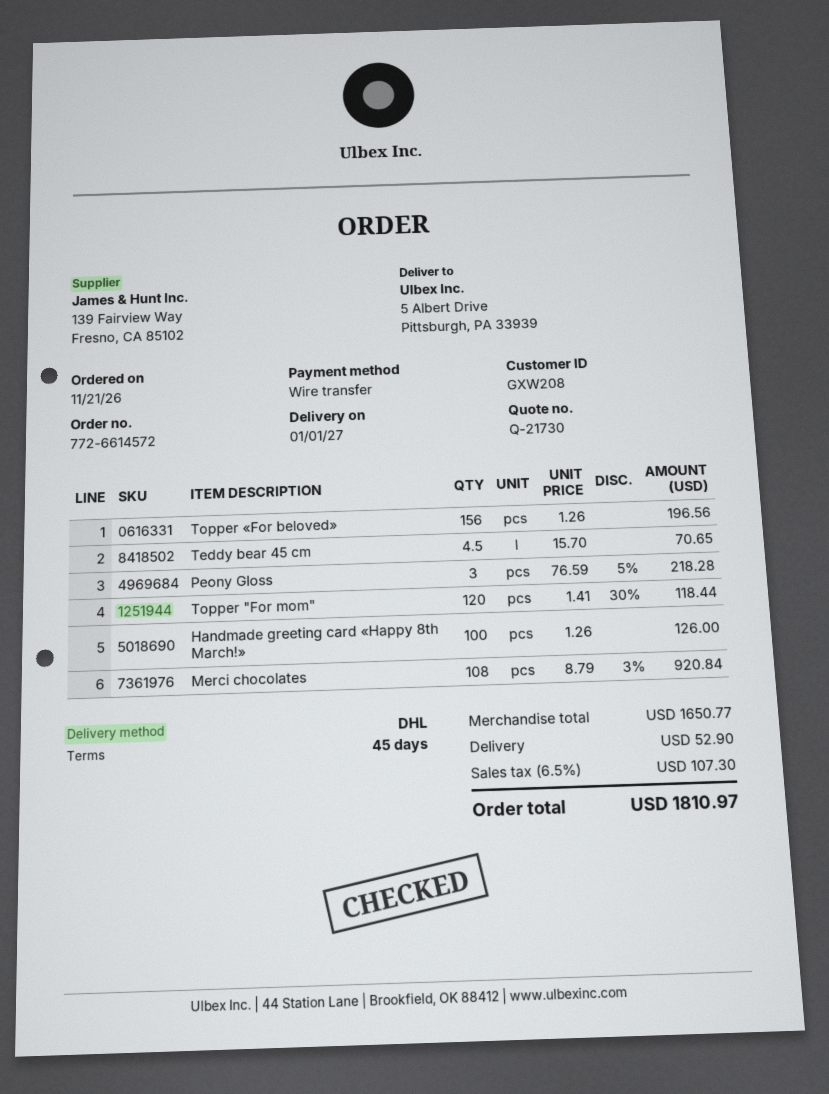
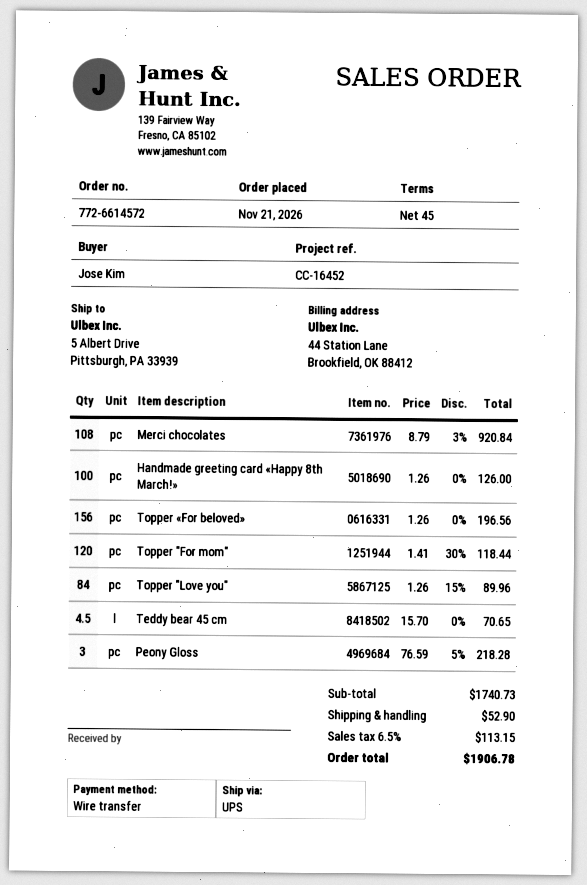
shipping method: DHL -> UPS
Topper "Love you": none -> 84 x 1.26 - 15% = 89.96
subtotal: 1650.77 -> 1740.73
tax: 6.5% = 107.30 -> 6.5% = 113.15
total: 1810.97 -> 1906.78

